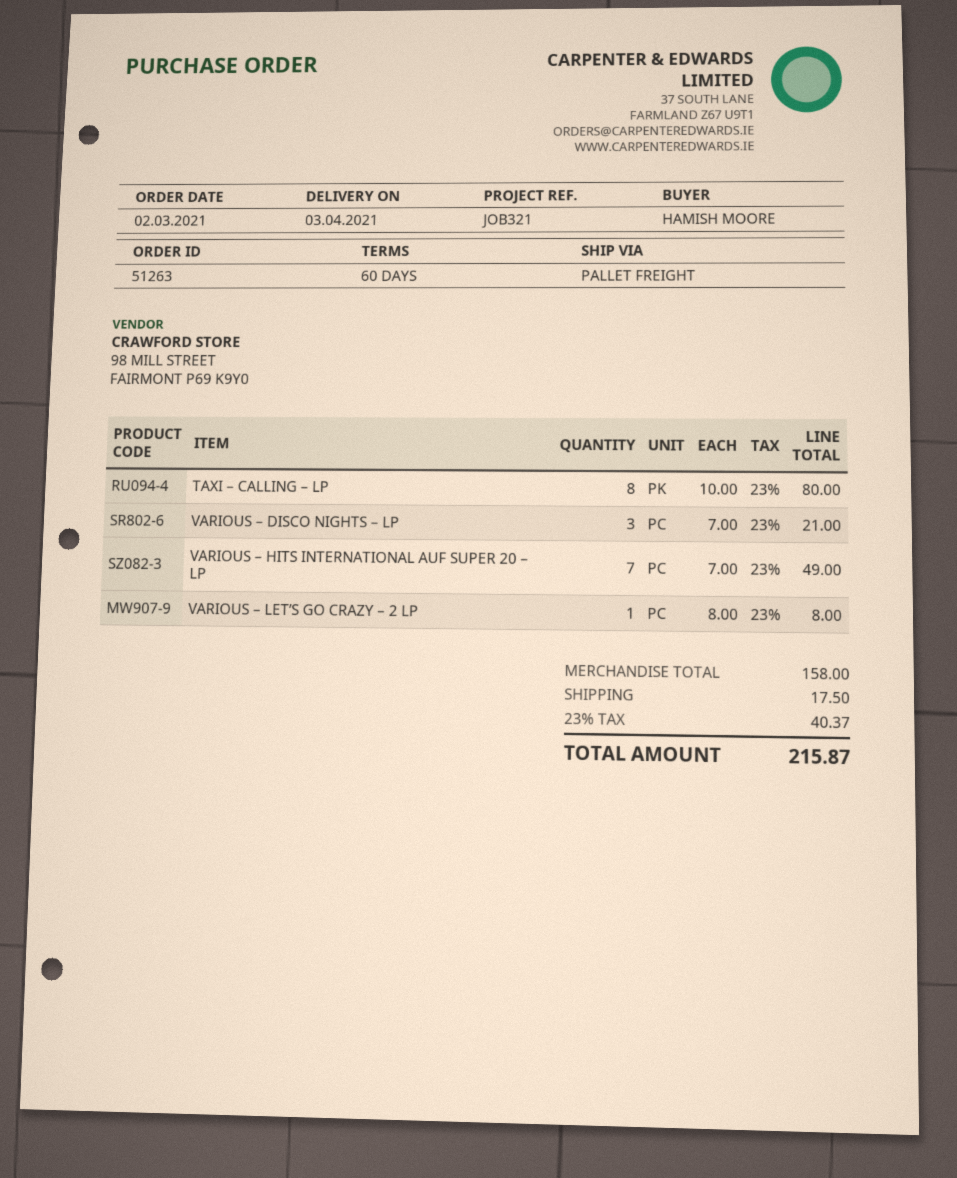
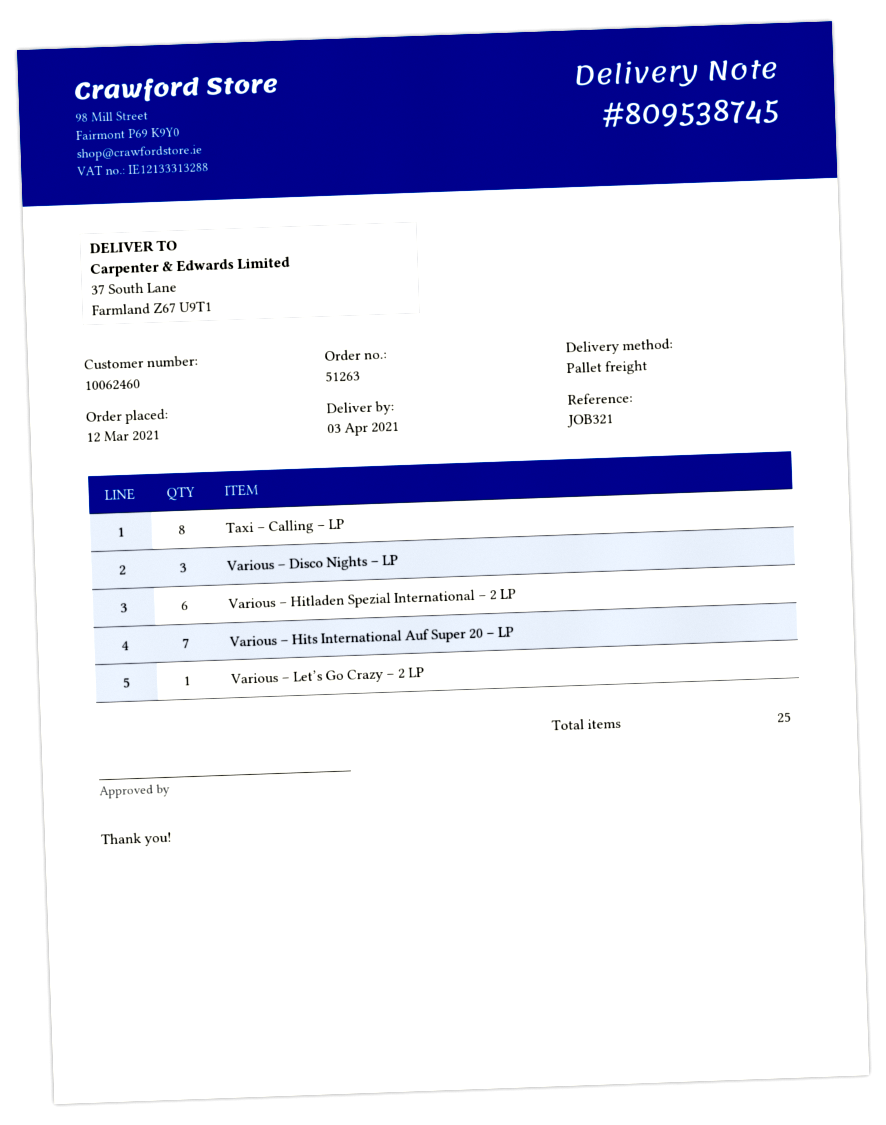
order date: 2021-03-02 -> 2021-03-12
Various – Hitladen Spezial International – 2 LP: none -> 6

